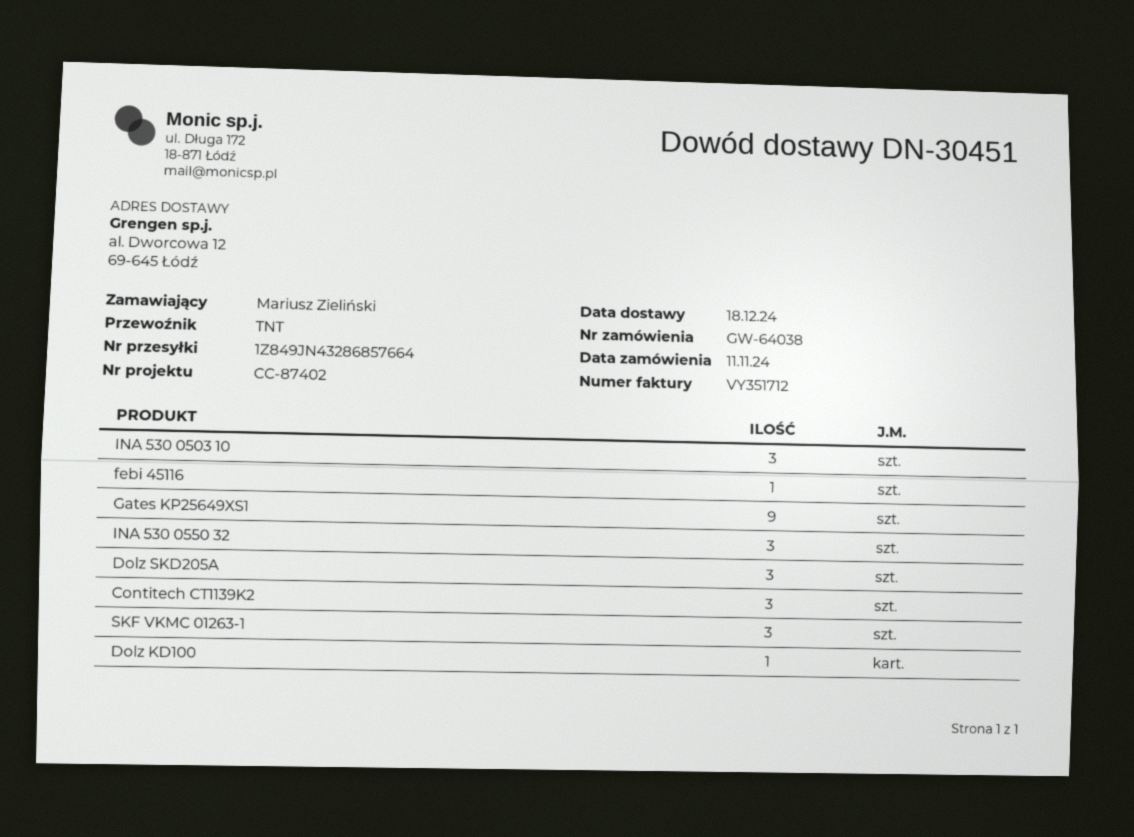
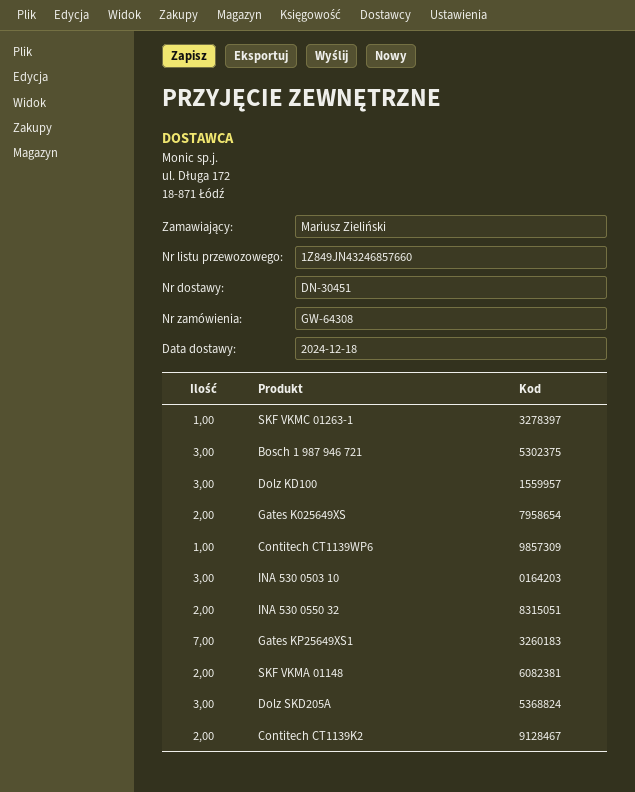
order number: GW-64038 -> GW-64308
tracking number: 1Z849JN43286857664 -> 1Z849JN43246857660
febi 45116: 1 -> none
Gates KP25649XS1: 9 -> 7
INA 530 0550 32: 3 -> 2
Contitech CT1139K2: 3 -> 2
SKF VKMC 01263-1: 3 -> 1
Dolz KD100: 1 -> 3
Bosch 1 987 946 721: none -> 3
Gates K025649XS: none -> 2
Contitech CT1139WP6: none -> 1
SKF VKMA 01148: none -> 2

